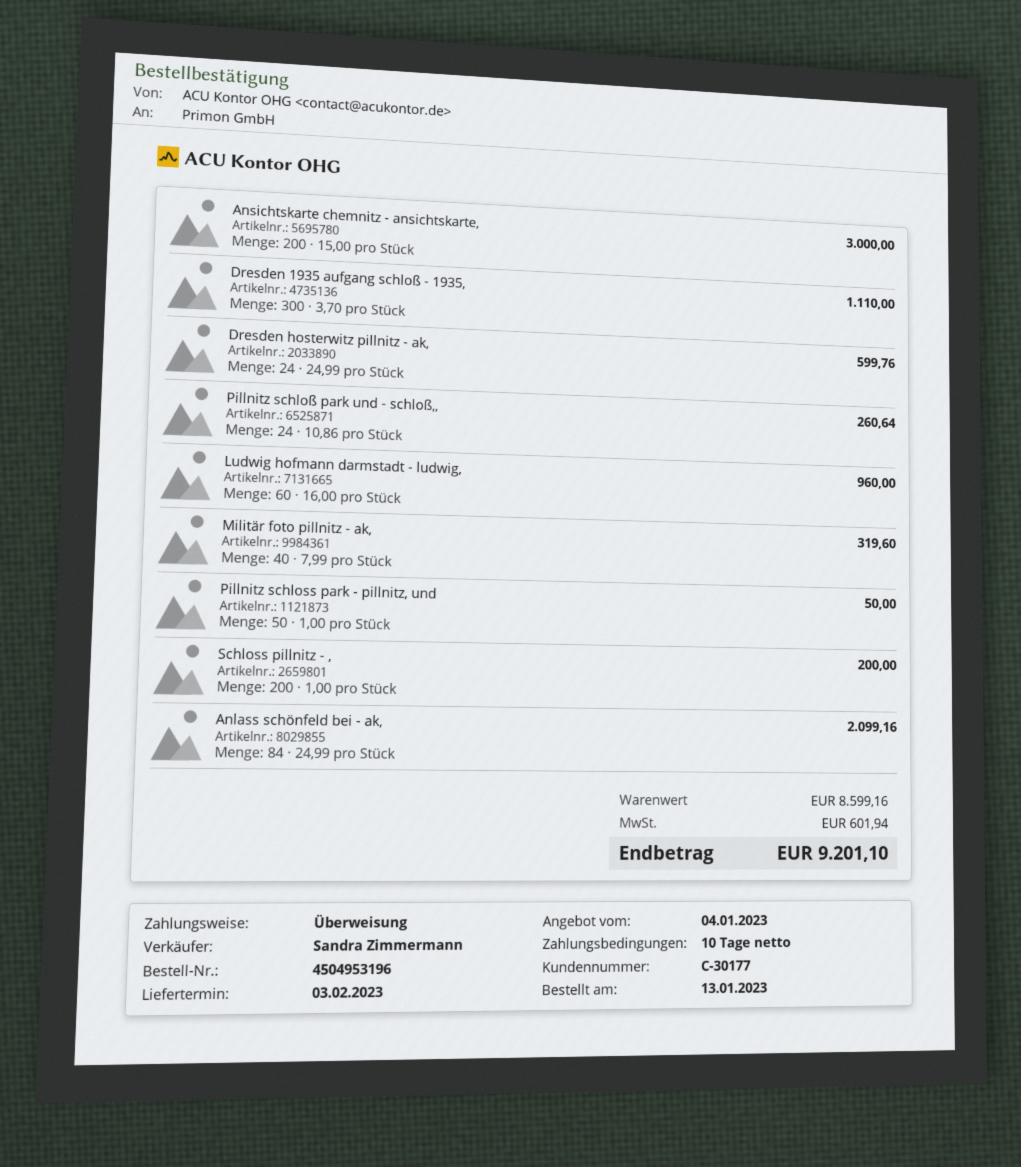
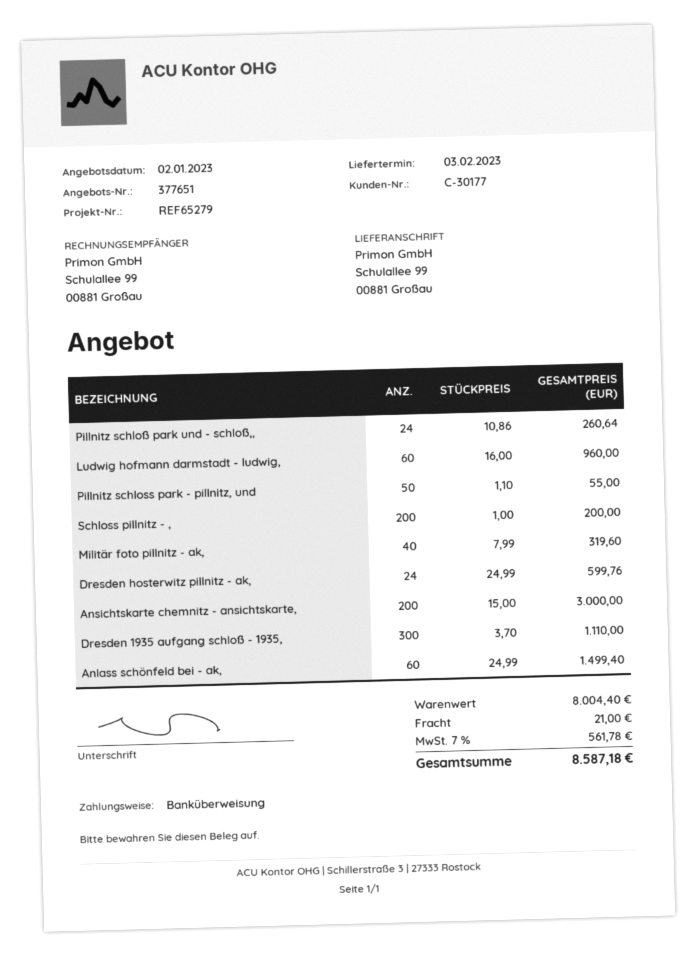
quote date: 2023-01-04 -> 2023-01-02
Pillnitz schloss park - pillnitz, und: 50 x 1.00 = 50.00 -> 50 x 1.10 = 55.00
Anlass schönfeld bei - ak,: 84 x 24.99 = 2099.16 -> 60 x 24.99 = 1499.40
subtotal: 8599.16 -> 8004.40
shipping: none -> 21.00
tax: 601.94 -> 561.78
total: 9201.10 -> 8587.18

